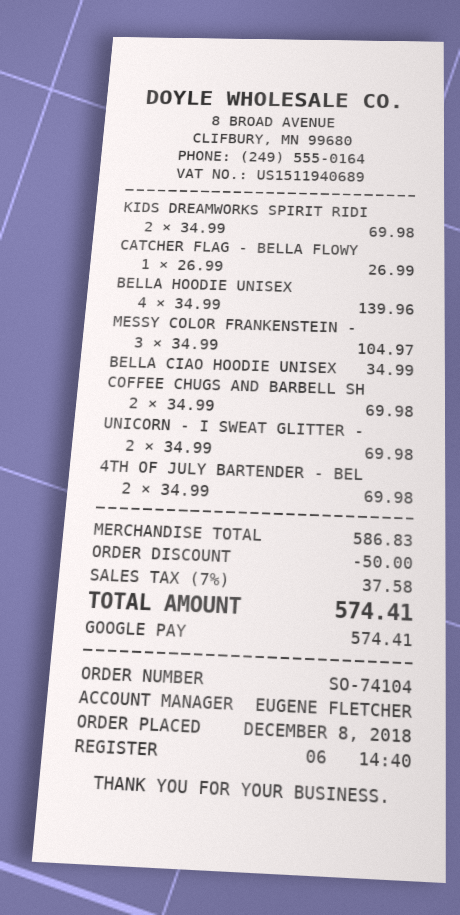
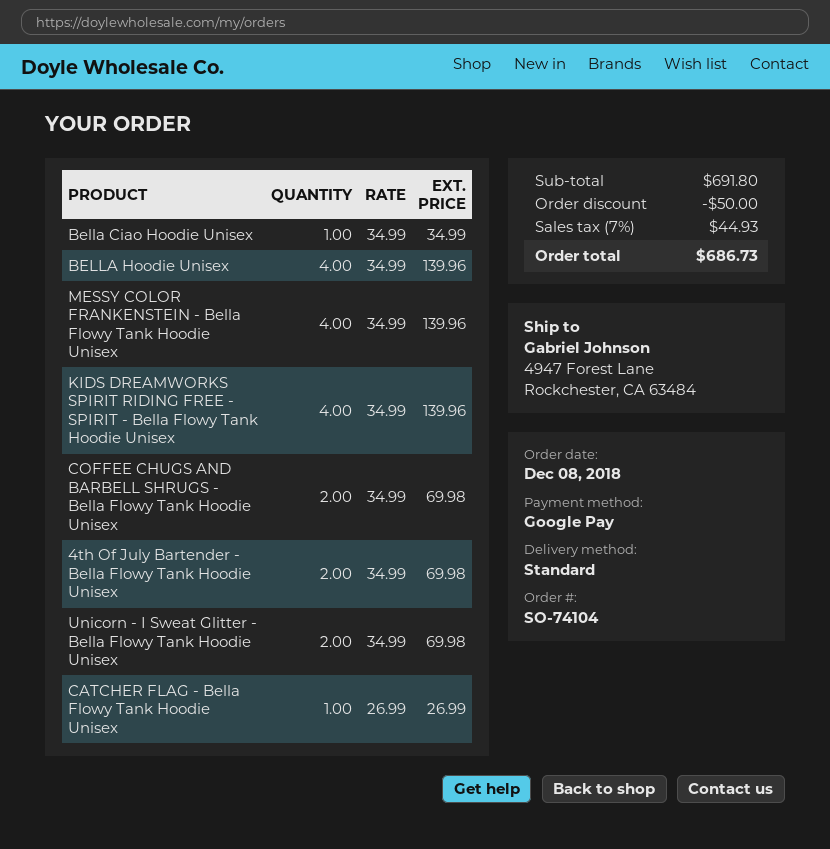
KIDS DREAMWORKS SPIRIT RIDI: 2 x 34.99 = 69.98 -> 4 x 34.99 = 139.96
MESSY COLOR FRANKENSTEIN -: 3 x 34.99 = 104.97 -> 4 x 34.99 = 139.96
subtotal: 586.83 -> 691.80
tax: 7% = 37.58 -> 7% = 44.93
total: 574.41 -> 686.73

